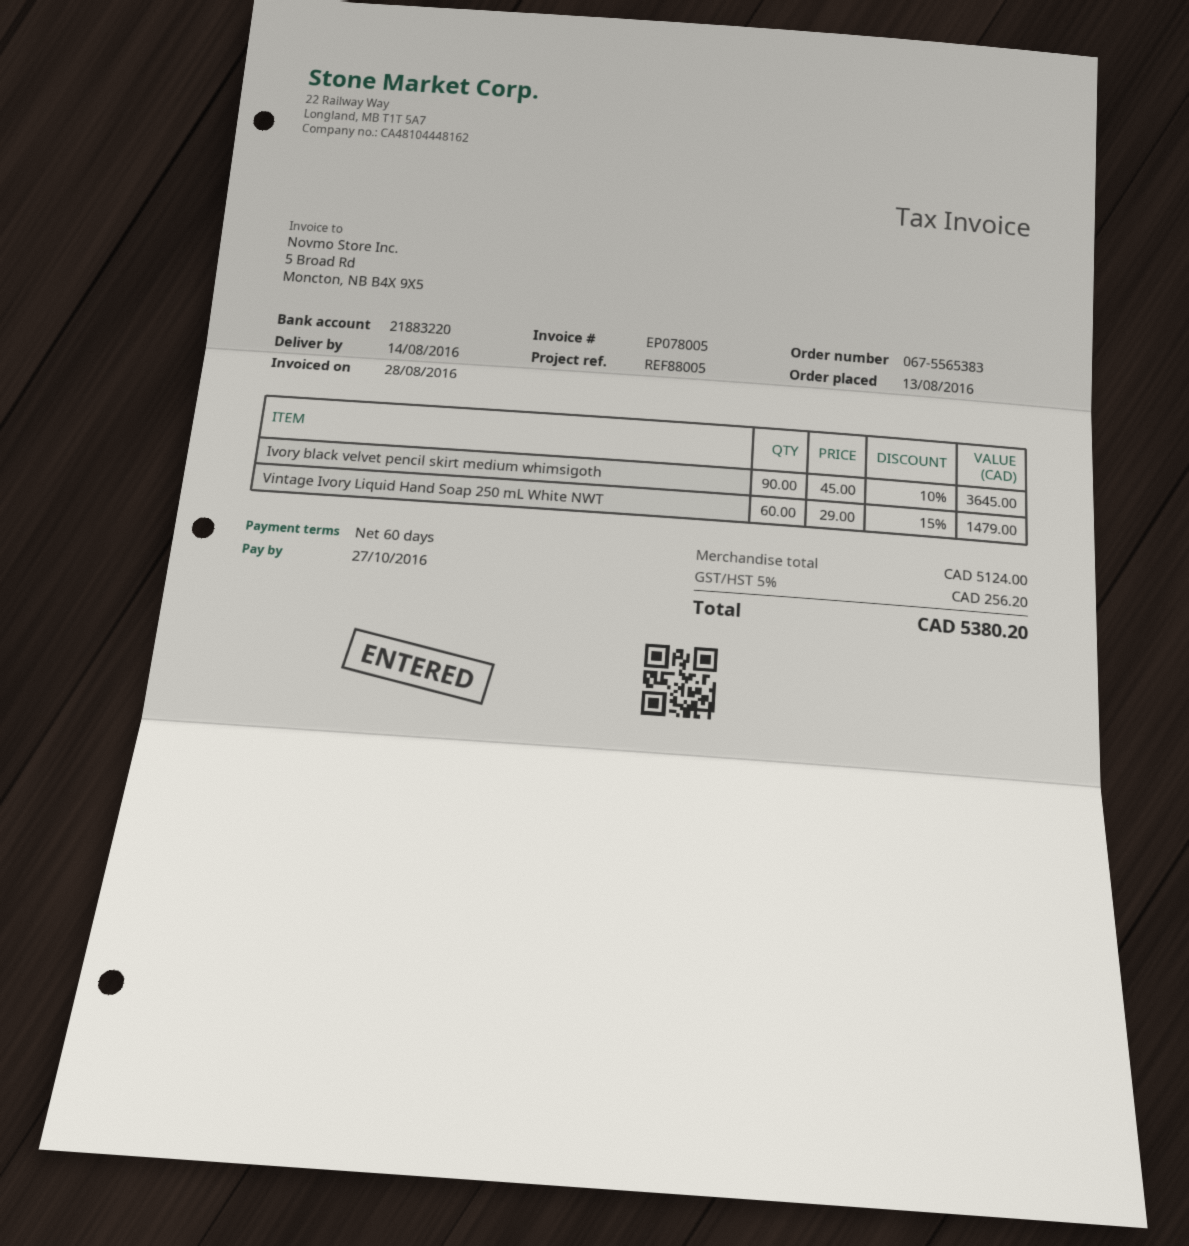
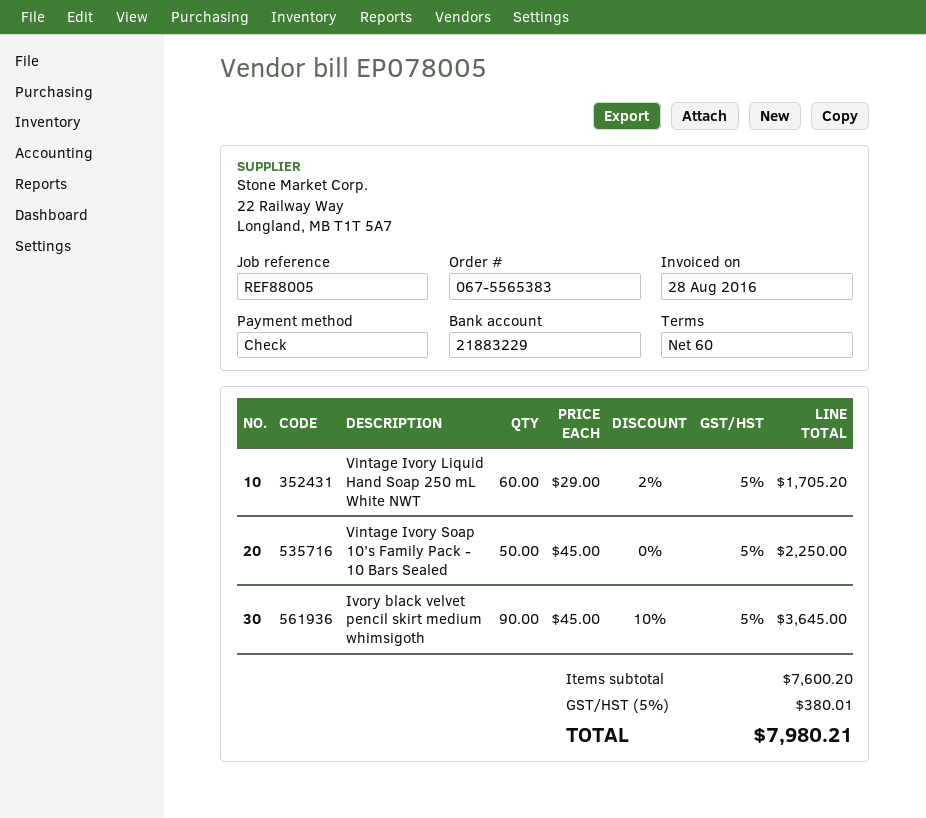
bank account: 21883220 -> 21883229
Vintage Ivory Liquid Hand Soap 250 mL White NWT: 60 x 29.00 - 15% = 1479.00 -> 60 x 29.00 - 2% = 1705.20
Vintage Ivory Soap 10’s Family Pack - 10 Bars Sealed: none -> 50 x 45.00 = 2250.00
subtotal: 5124.00 -> 7600.20
tax: 5% = 256.20 -> 5% = 380.01
total: 5380.20 -> 7980.21

